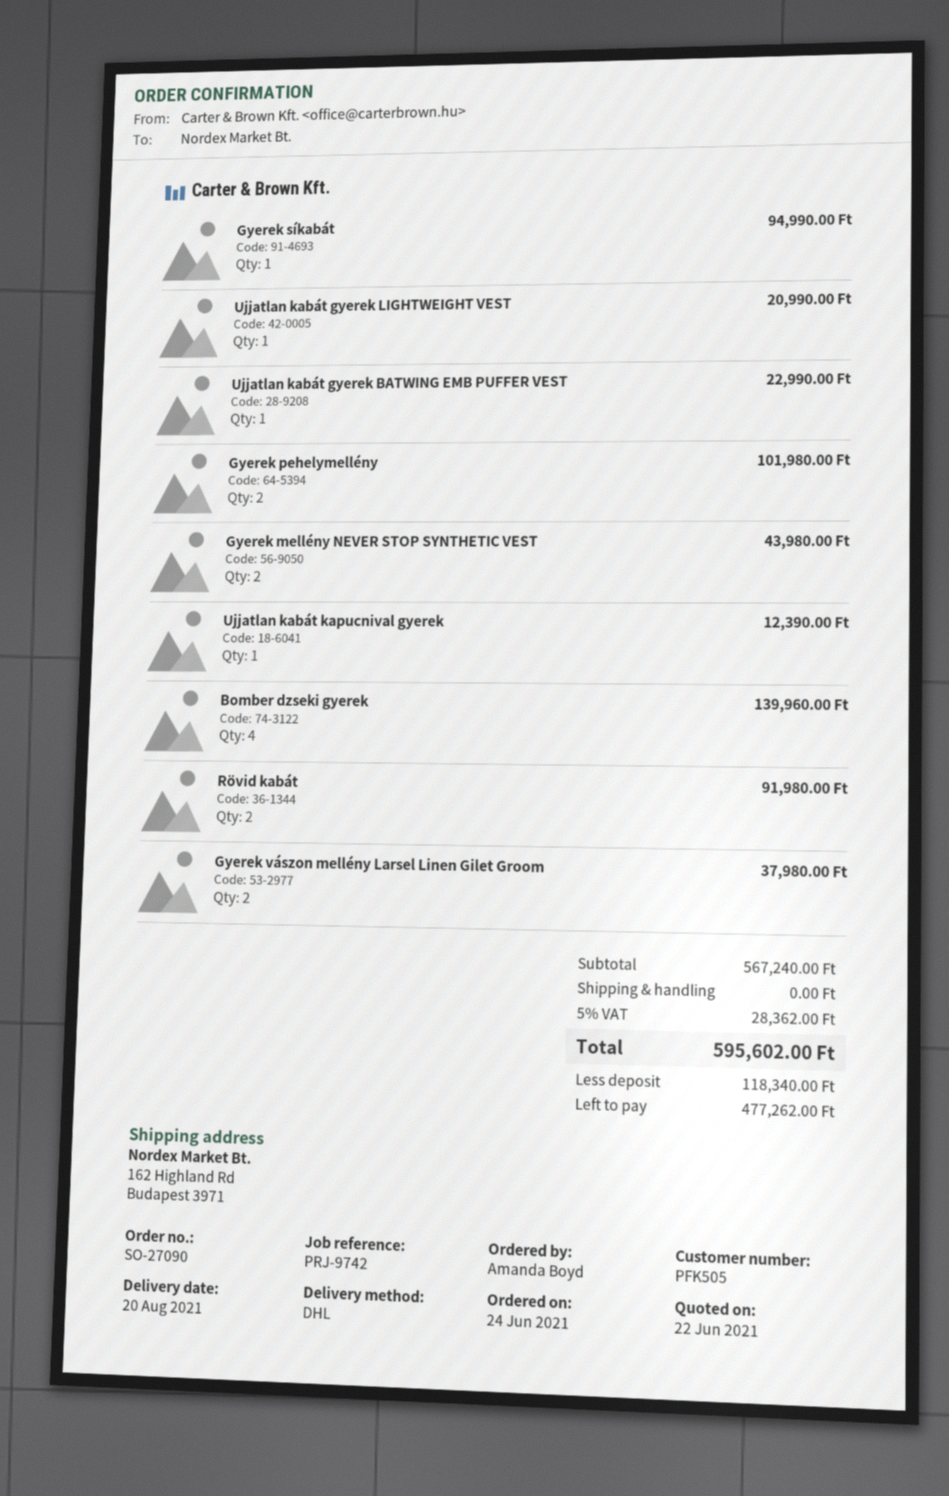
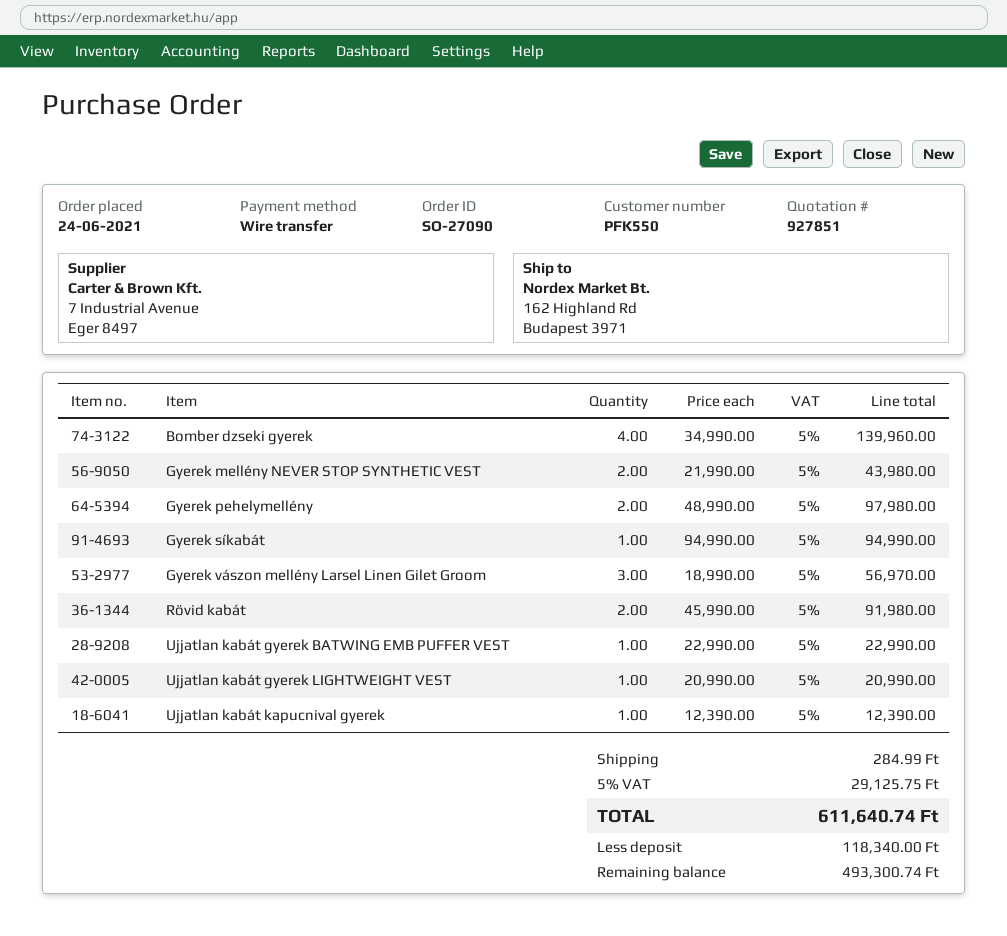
customer number: PFK505 -> PFK550
Gyerek pehelymellény: 2 for 101980.00 -> 2 for 97980.00
Gyerek vászon mellény Larsel Linen Gilet Groom: 2 for 37980.00 -> 3 for 56970.00
shipping: 0.00 -> 284.99
tax: 5% = 28362.00 -> 5% = 29125.75
total: 595602.00 -> 611640.74
balance: 477262.00 -> 493300.74

